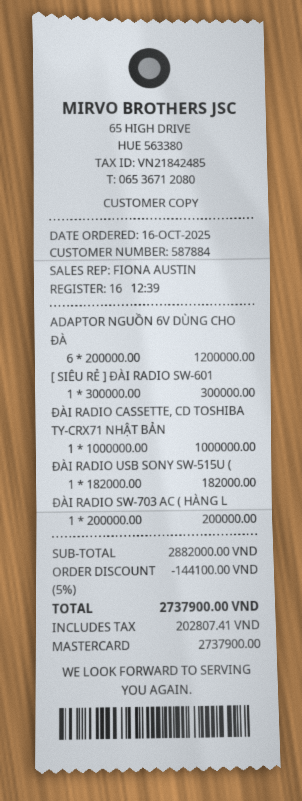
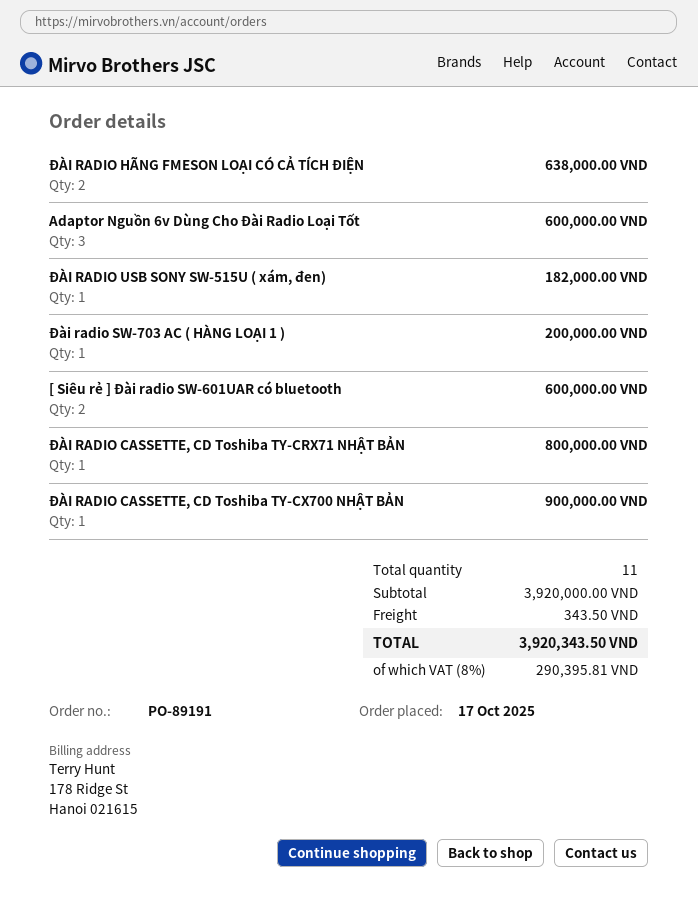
order date: 2025-10-16 -> 2025-10-17
ADAPTOR NGUỒN 6V DÙNG CHO ĐÀ: 6 for 1200000.00 -> 3 for 600000.00
[ SIÊU RẺ ] ĐÀI RADIO SW-601: 1 for 300000.00 -> 2 for 600000.00
ĐÀI RADIO CASSETTE, CD TOSHIBA TY-CRX71 NHẬT BẢN: 1 for 1000000.00 -> 1 for 800000.00
ĐÀI RADIO HÃNG FMESON LOẠI CÓ CẢ TÍCH ĐIỆN: none -> 2 for 638000.00
ĐÀI RADIO CASSETTE, CD Toshiba TY-CX700 NHẬT BẢN: none -> 1 for 900000.00
subtotal: 2882000.00 -> 3920000.00
discount: 5% = 144100.00 -> none
shipping: none -> 343.50
tax: 202807.41 -> 290395.81
total: 2737900.00 -> 3920343.50

